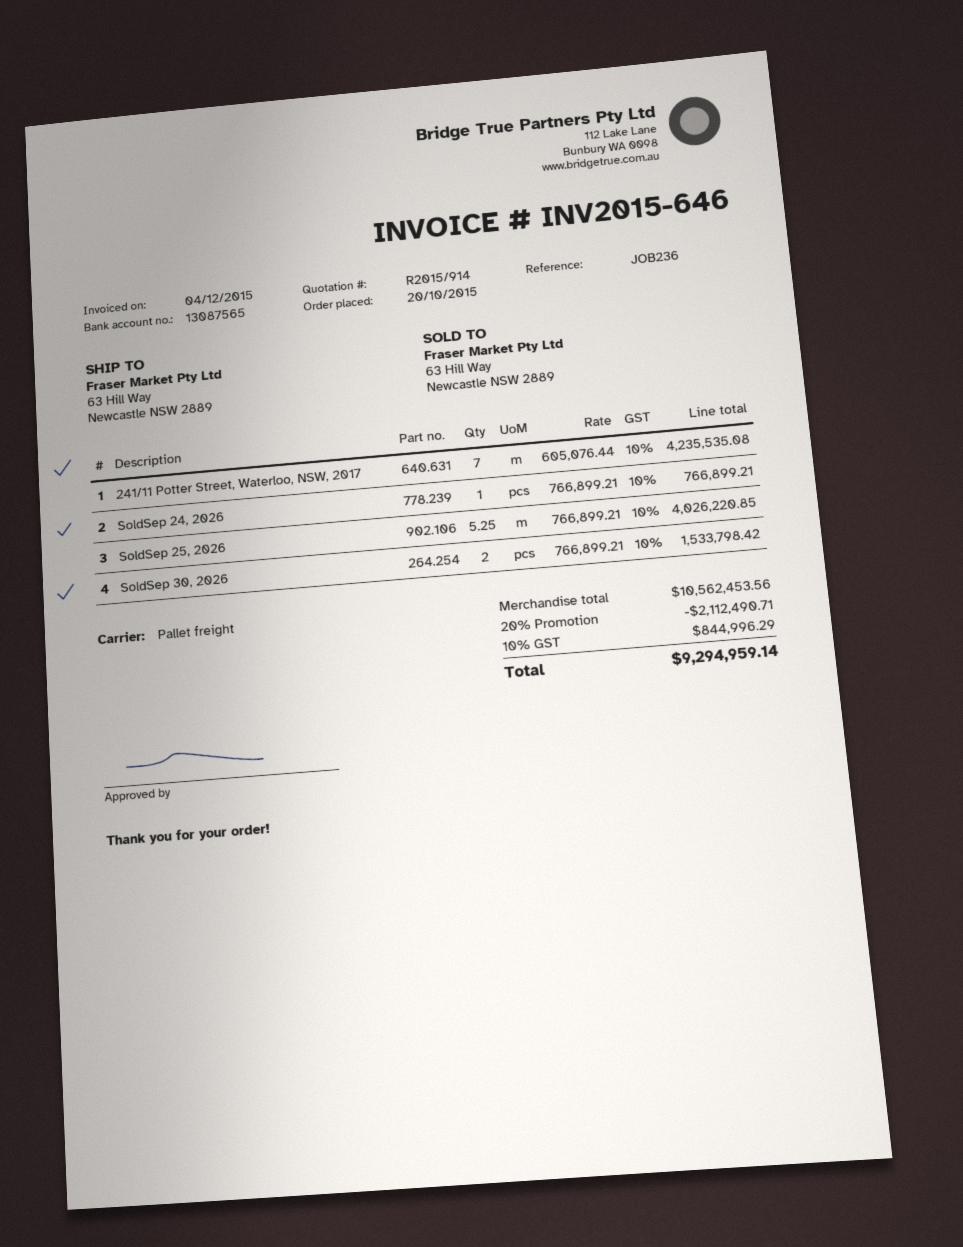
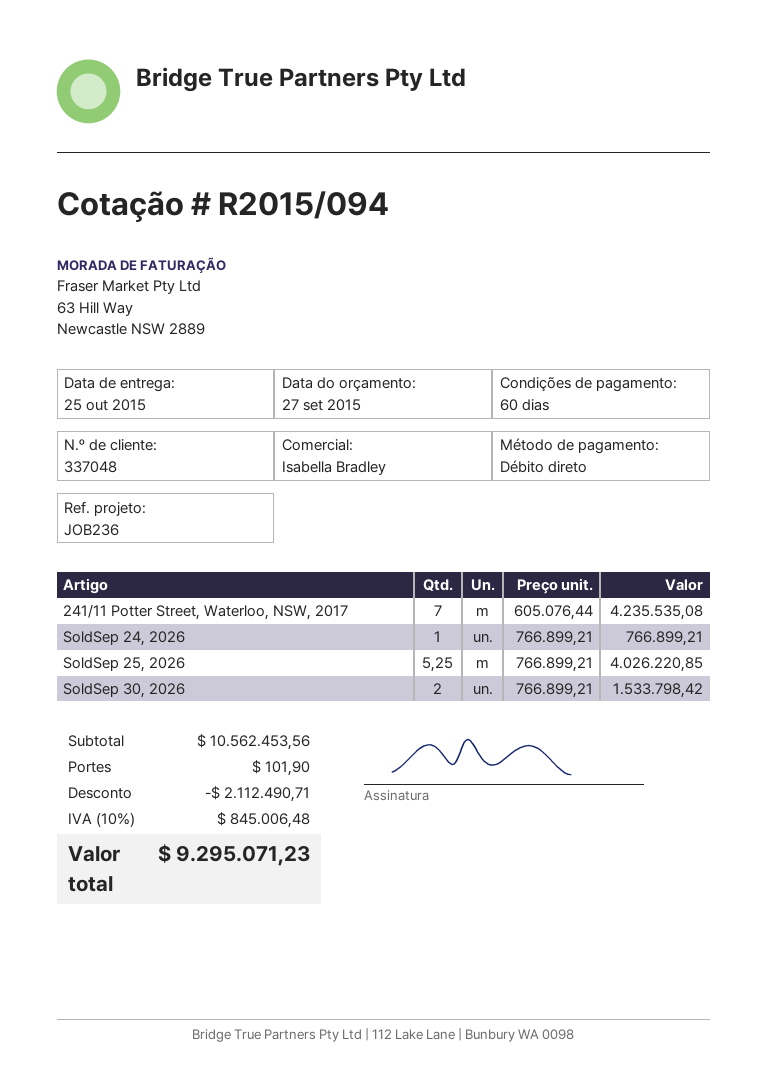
quote number: R2015/914 -> R2015/094
shipping: none -> 101.90
tax: 10% = 844996.29 -> 10% = 845006.48
total: 9294959.14 -> 9295071.23

